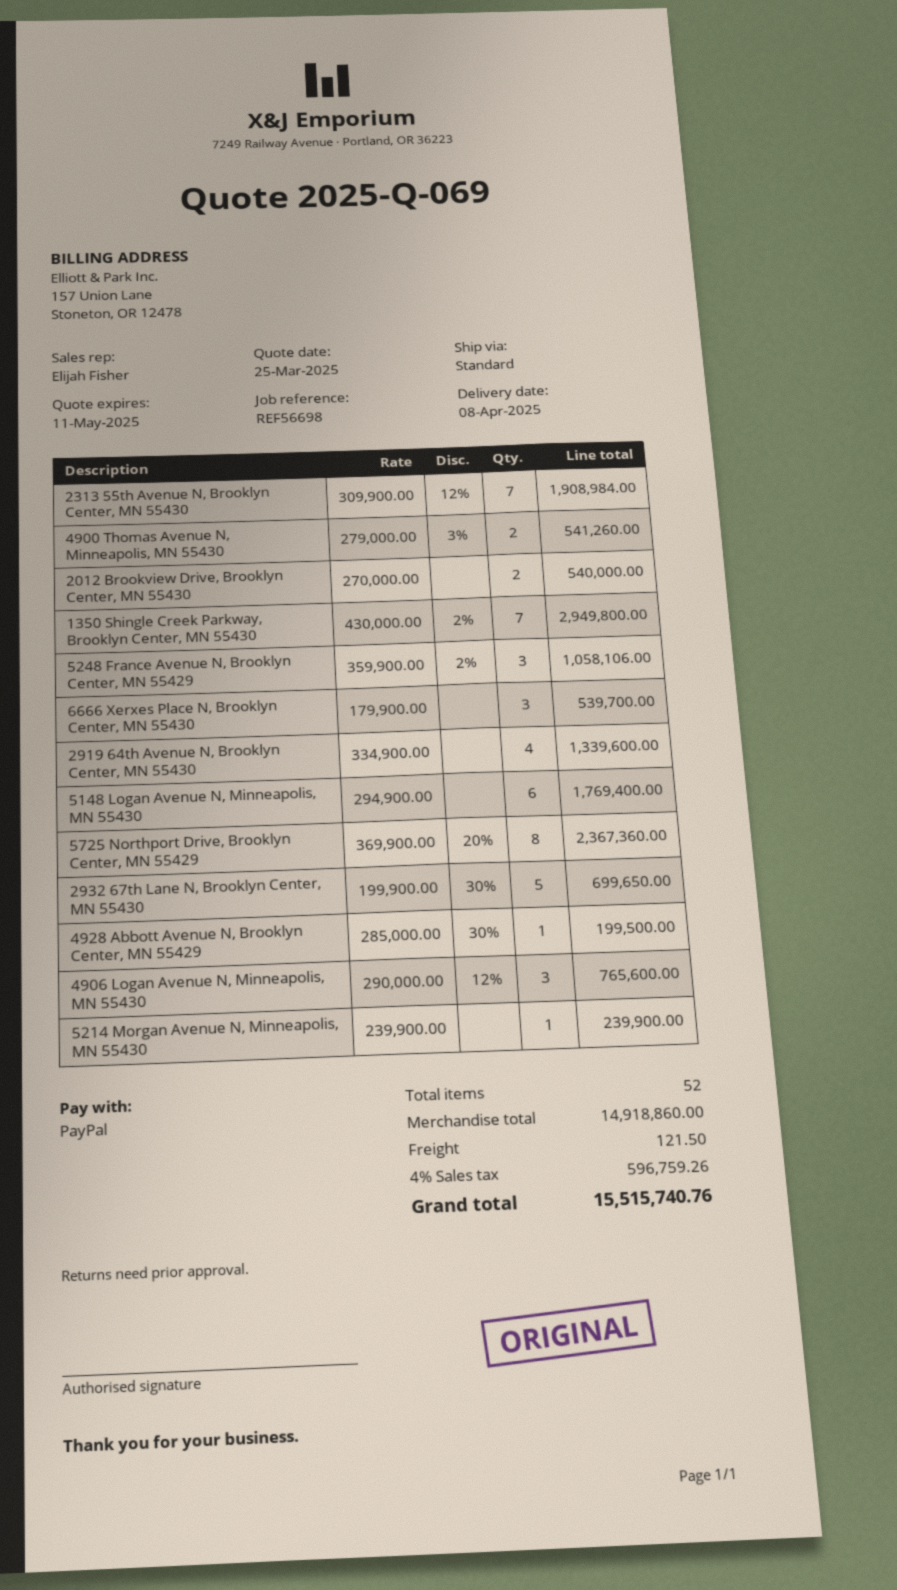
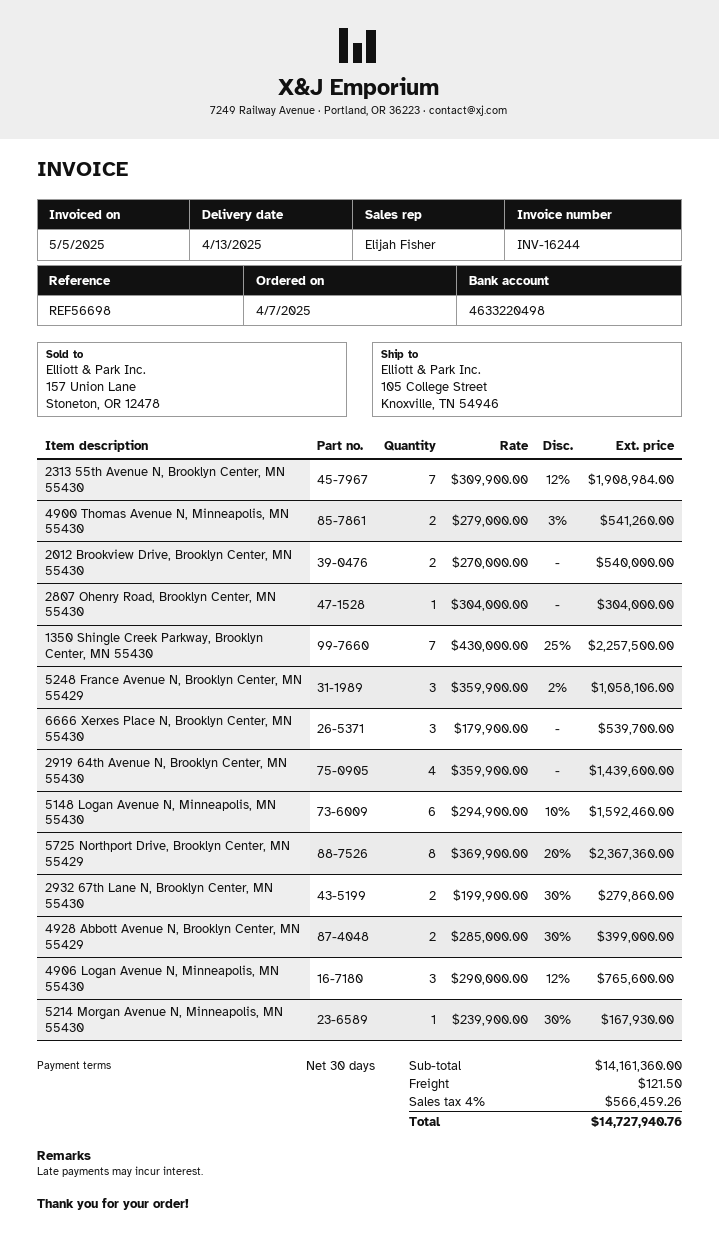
delivery date: 2025-04-08 -> 2025-04-13
1350 Shingle Creek Parkway, Brooklyn Center, MN 55430: 7 x 430000.00 - 2% = 2949800.00 -> 7 x 430000.00 - 25% = 2257500.00
2919 64th Avenue N, Brooklyn Center, MN 55430: 4 x 334900.00 = 1339600.00 -> 4 x 359900.00 = 1439600.00
5148 Logan Avenue N, Minneapolis, MN 55430: 6 x 294900.00 = 1769400.00 -> 6 x 294900.00 - 10% = 1592460.00
2932 67th Lane N, Brooklyn Center, MN 55430: 5 x 199900.00 - 30% = 699650.00 -> 2 x 199900.00 - 30% = 279860.00
4928 Abbott Avenue N, Brooklyn Center, MN 55429: 1 x 285000.00 - 30% = 199500.00 -> 2 x 285000.00 - 30% = 399000.00
5214 Morgan Avenue N, Minneapolis, MN 55430: 1 x 239900.00 = 239900.00 -> 1 x 239900.00 - 30% = 167930.00
2807 Ohenry Road, Brooklyn Center, MN 55430: none -> 1 x 304000.00 = 304000.00
subtotal: 14918860.00 -> 14161360.00
tax: 4% = 596759.26 -> 4% = 566459.26
total: 15515740.76 -> 14727940.76

